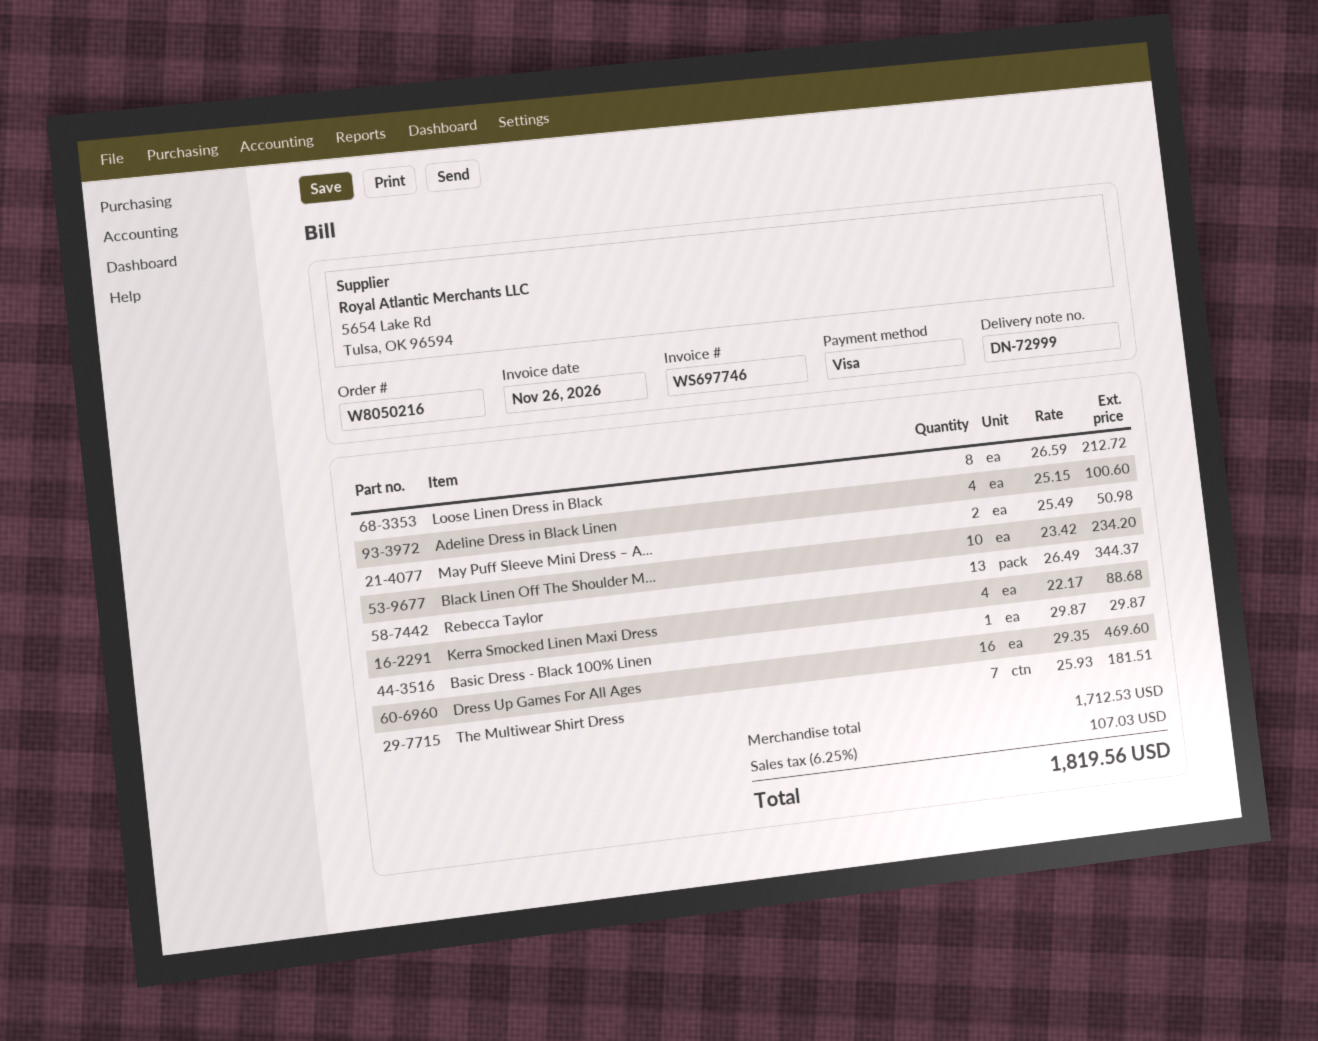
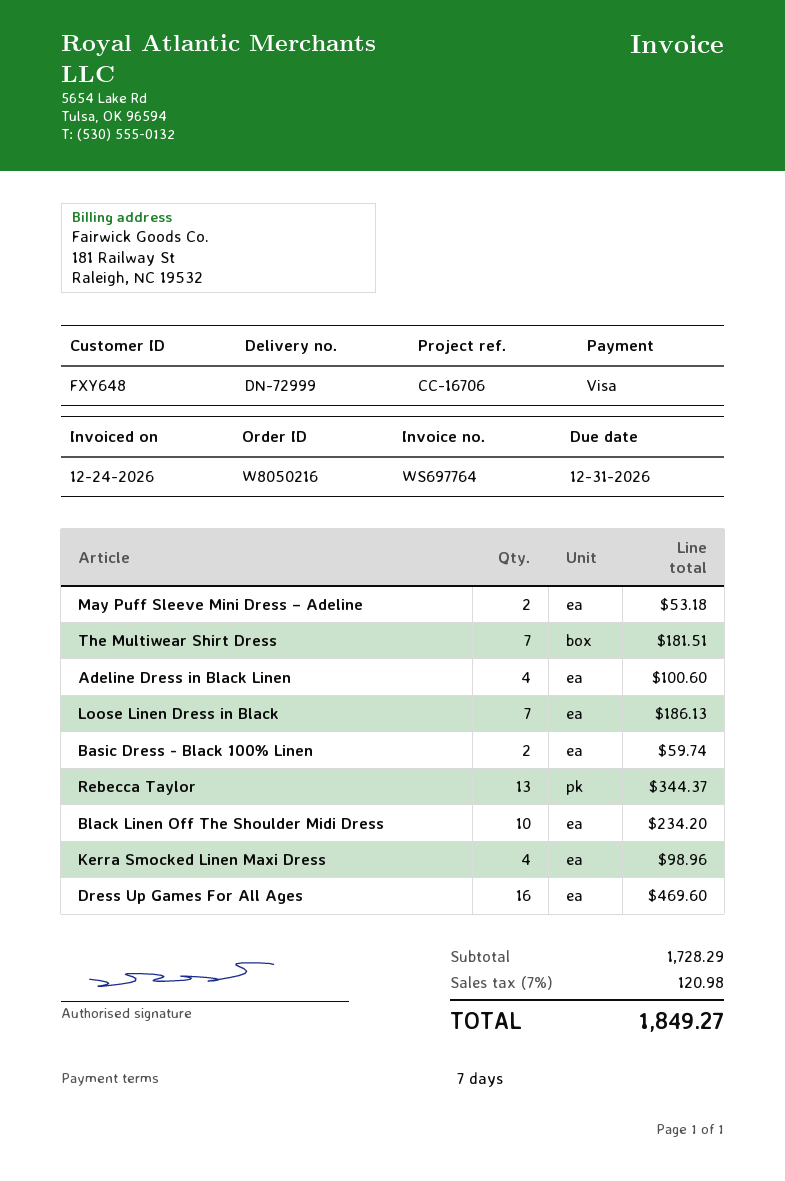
invoice number: WS697746 -> WS697764
invoice date: 2026-11-26 -> 2026-12-24
Loose Linen Dress in Black: 8 for 212.72 -> 7 for 186.13
May Puff Sleeve Mini Dress – A...: 2 for 50.98 -> 2 for 53.18
Kerra Smocked Linen Maxi Dress: 4 for 88.68 -> 4 for 98.96
Basic Dress - Black 100% Linen: 1 for 29.87 -> 2 for 59.74
subtotal: 1712.53 -> 1728.29
tax: 6.25% = 107.03 -> 7% = 120.98
total: 1819.56 -> 1849.27

